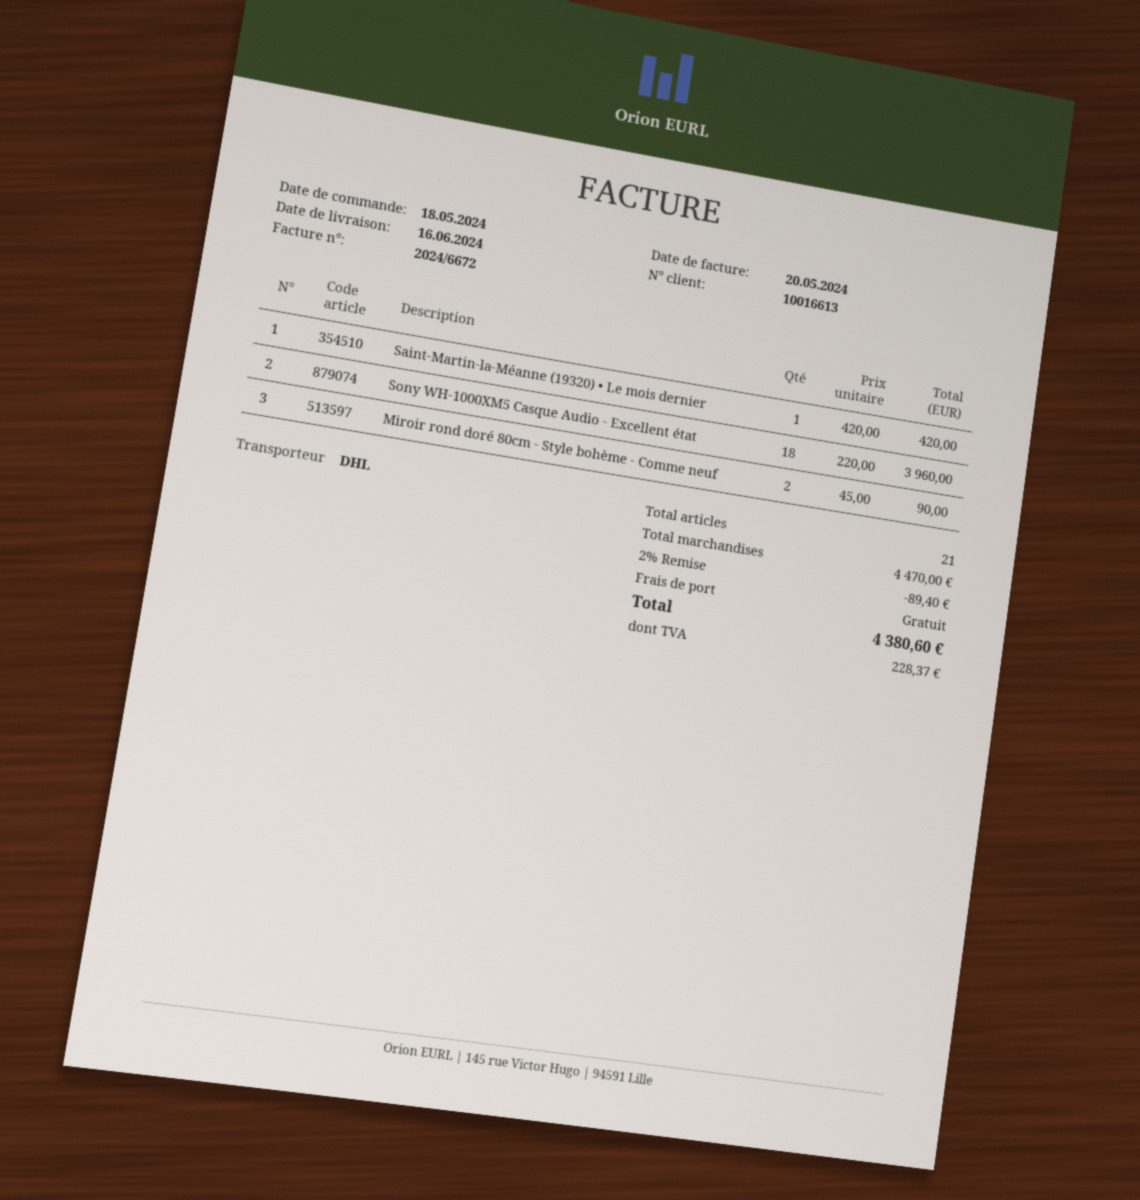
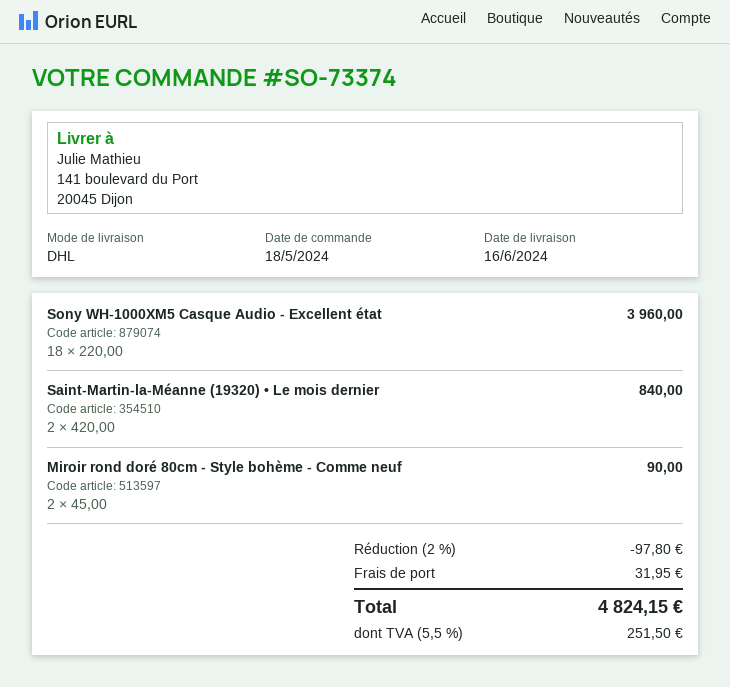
Saint-Martin-la-Méanne (19320) • Le mois dernier: 1 x 420.00 = 420.00 -> 2 x 420.00 = 840.00
discount: 2% = 89.40 -> 2% = 97.80
shipping: 0.00 -> 31.95
tax: 228.37 -> 251.50
total: 4380.60 -> 4824.15

